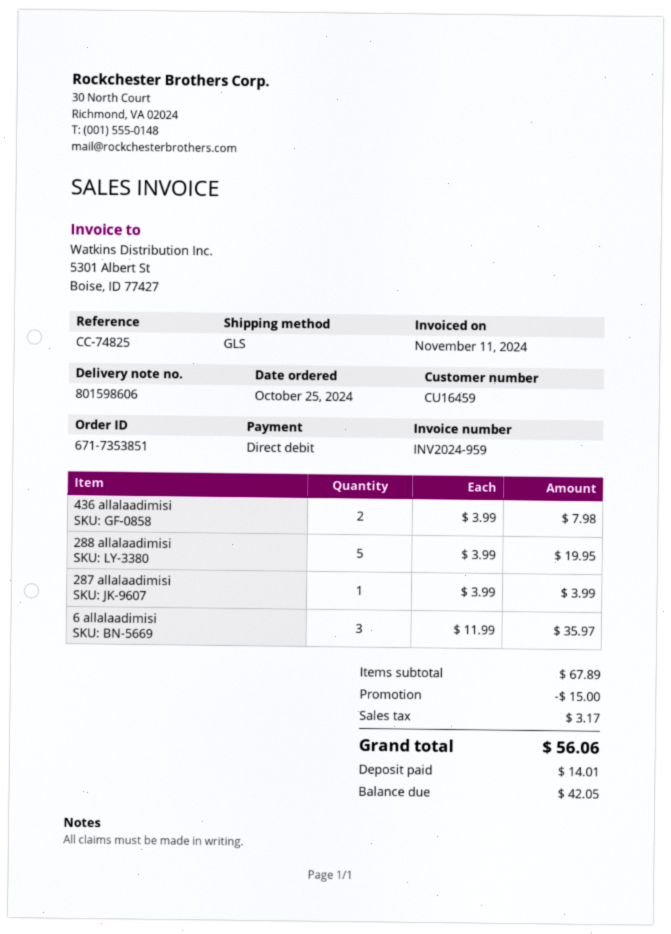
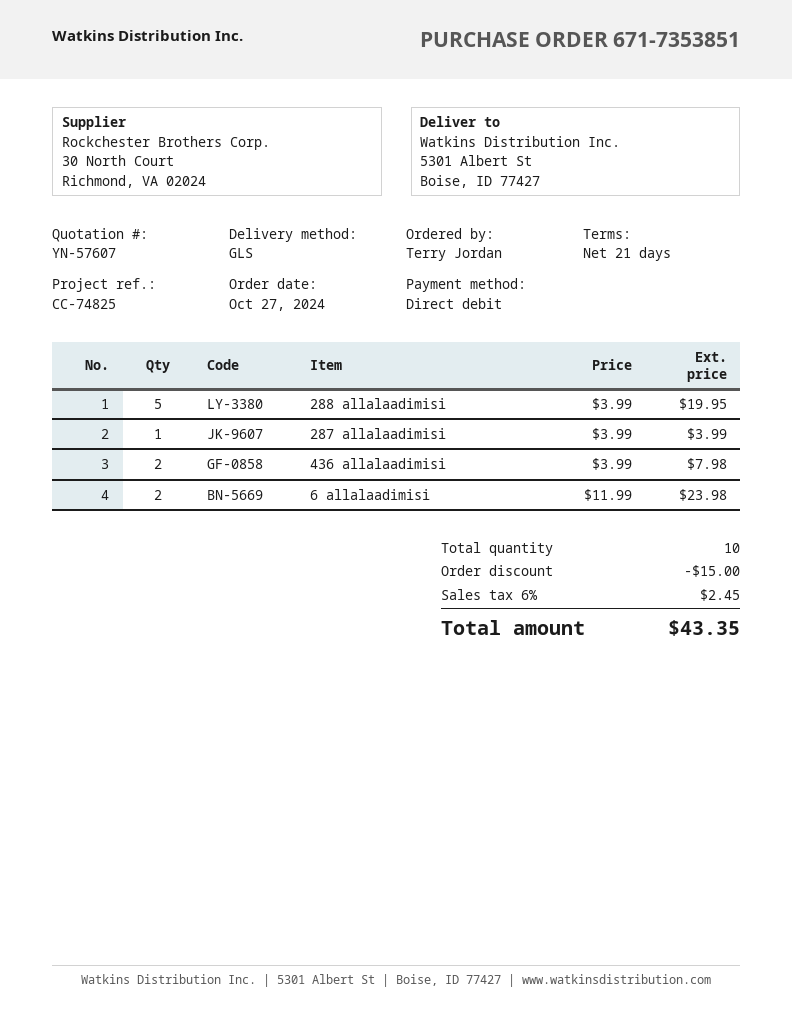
order date: 2024-10-25 -> 2024-10-27
6 allalaadimisi: 3 x 11.99 = 35.97 -> 2 x 11.99 = 23.98
tax: 3.17 -> 2.45
total: 56.06 -> 43.35

